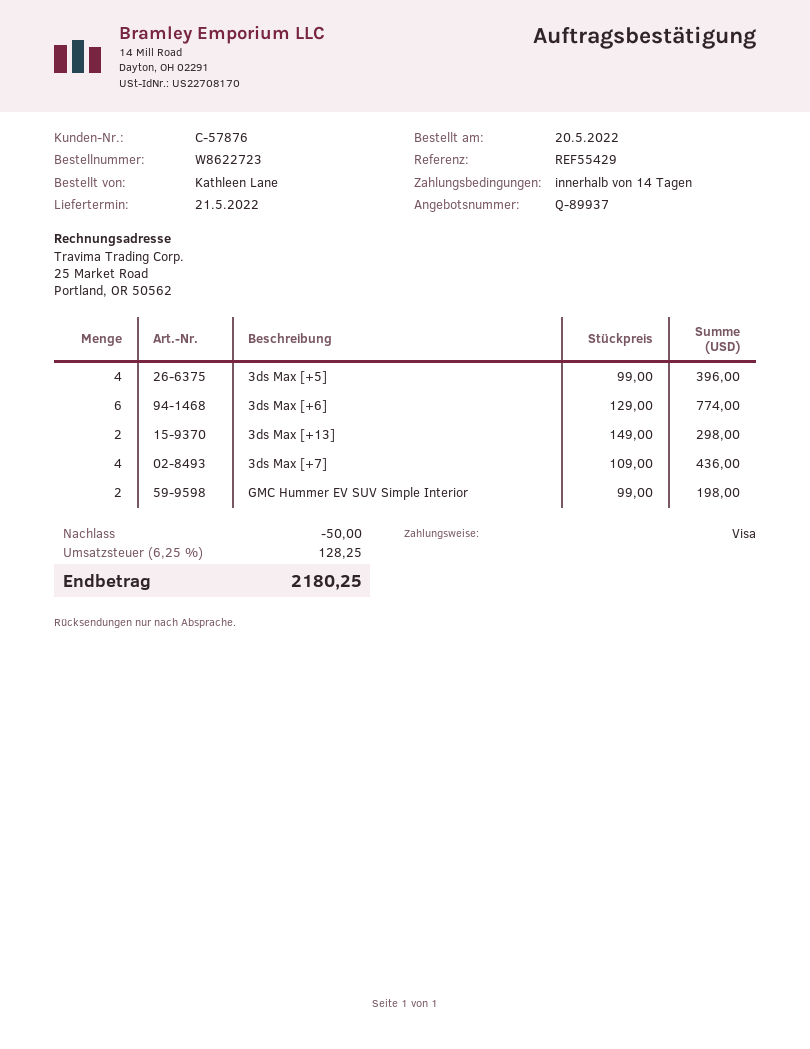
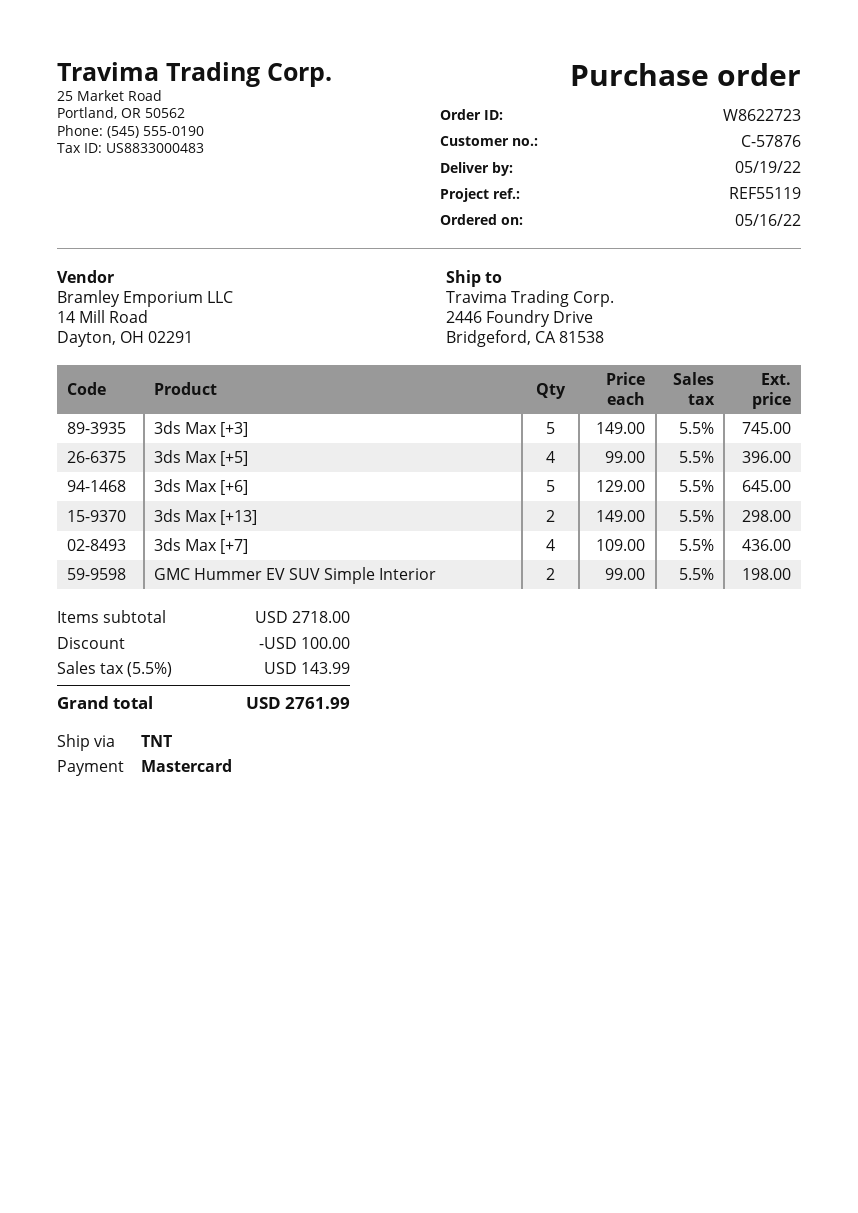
order date: 2022-05-20 -> 2022-05-16
delivery date: 2022-05-21 -> 2022-05-19
reference: REF55429 -> REF55119
payment method: Visa -> Mastercard
3ds Max [+6]: 6 x 129.00 = 774.00 -> 5 x 129.00 = 645.00
3ds Max [+3]: none -> 5 x 149.00 = 745.00
discount: 50.00 -> 100.00
tax: 6.25% = 128.25 -> 5.5% = 143.99
total: 2180.25 -> 2761.99

